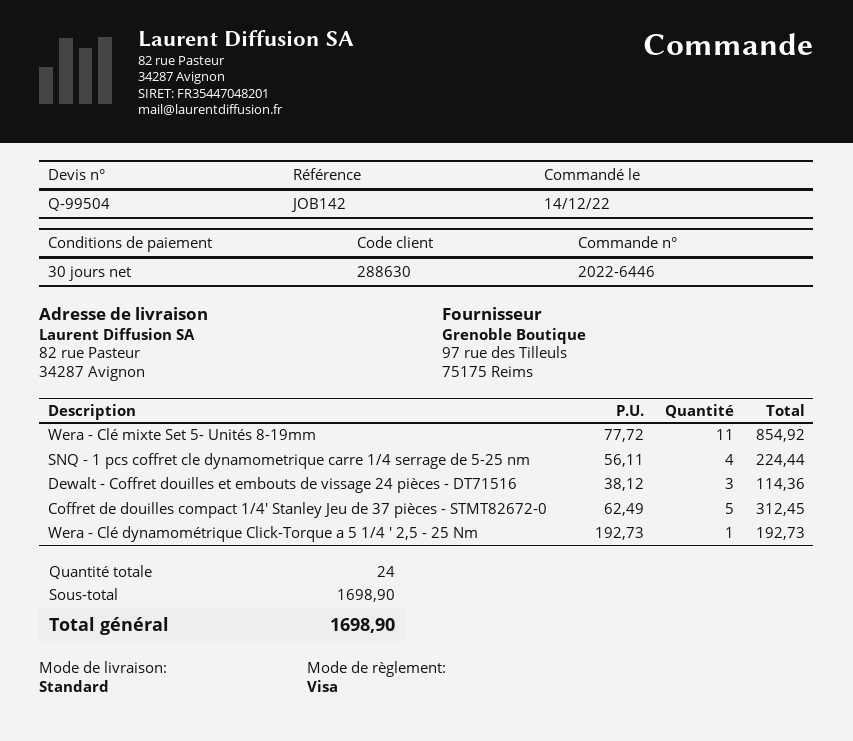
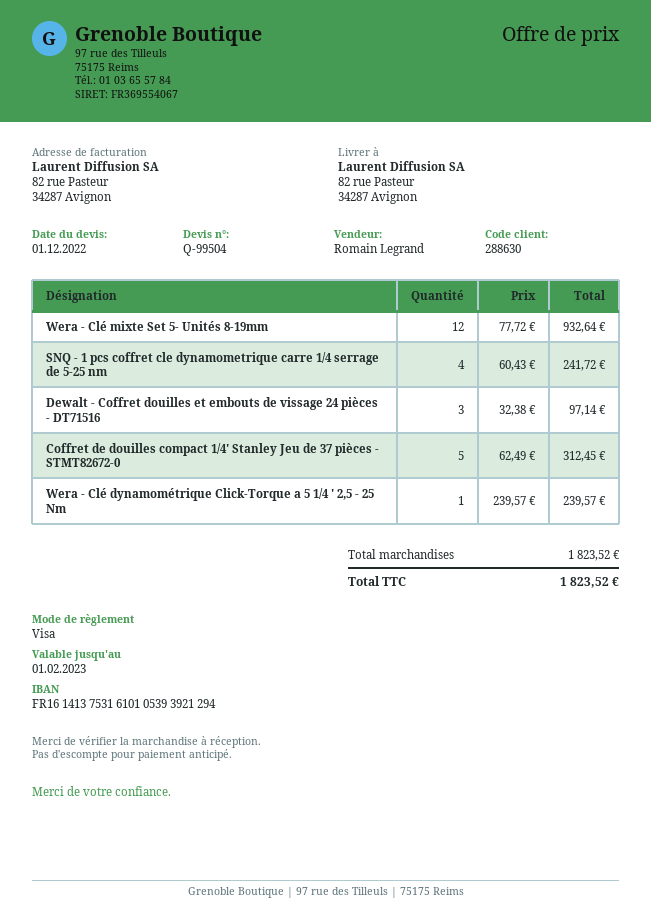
Wera - Clé mixte Set 5- Unités 8-19mm: 11 x 77.72 = 854.92 -> 12 x 77.72 = 932.64
SNQ - 1 pcs coffret cle dynamometrique carre 1/4 serrage de 5-25 nm: 4 x 56.11 = 224.44 -> 4 x 60.43 = 241.72
Dewalt - Coffret douilles et embouts de vissage 24 pièces - DT71516: 3 x 38.12 = 114.36 -> 3 x 32.38 = 97.14
Wera - Clé dynamométrique Click-Torque a 5 1/4 ' 2,5 - 25 Nm: 1 x 192.73 = 192.73 -> 1 x 239.57 = 239.57
subtotal: 1698.90 -> 1823.52
total: 1698.90 -> 1823.52

